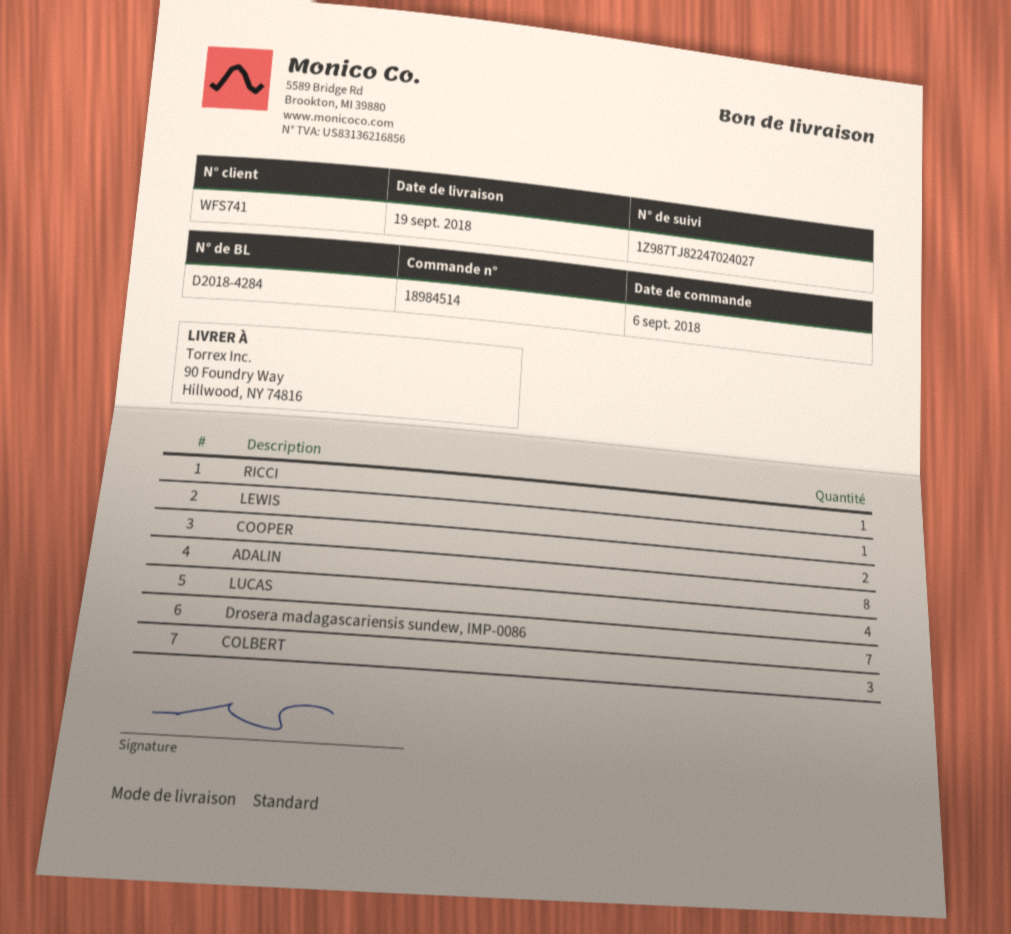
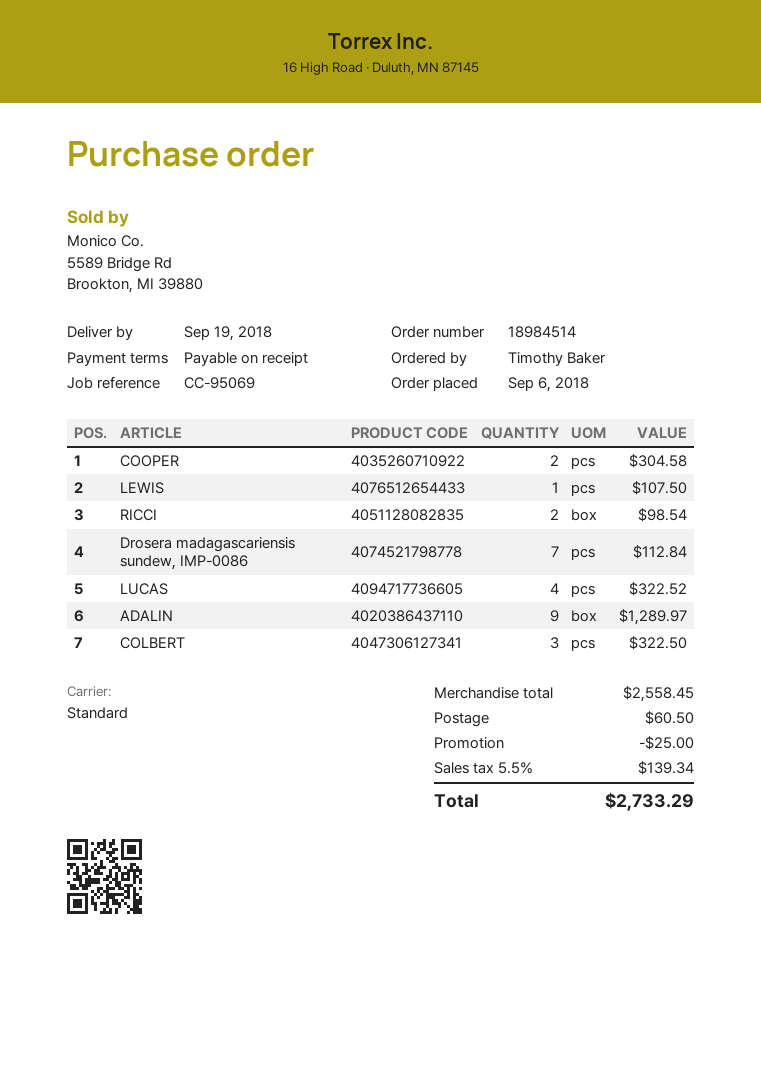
RICCI: 1 -> 2
ADALIN: 8 -> 9

